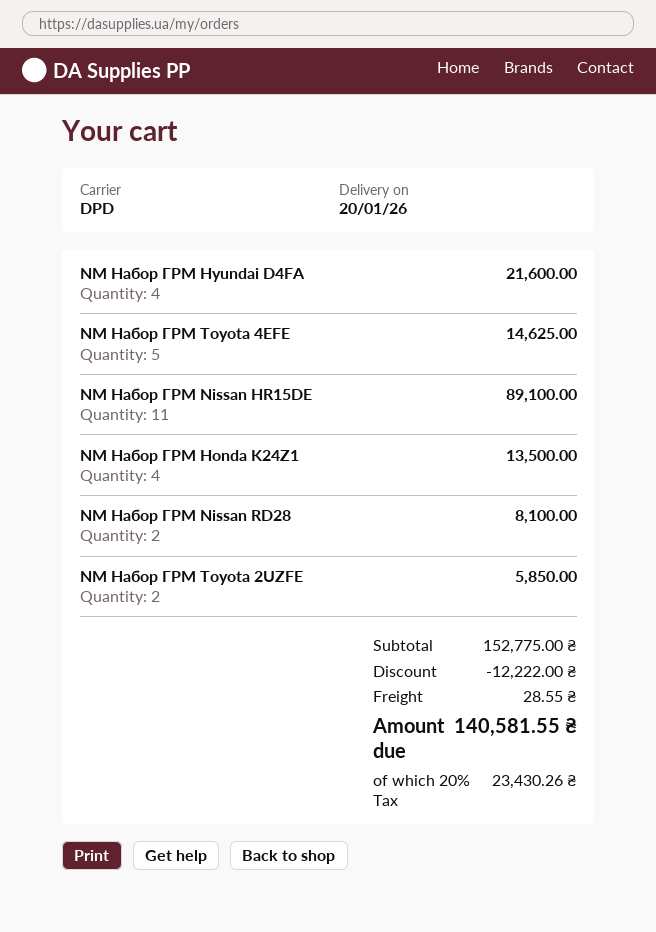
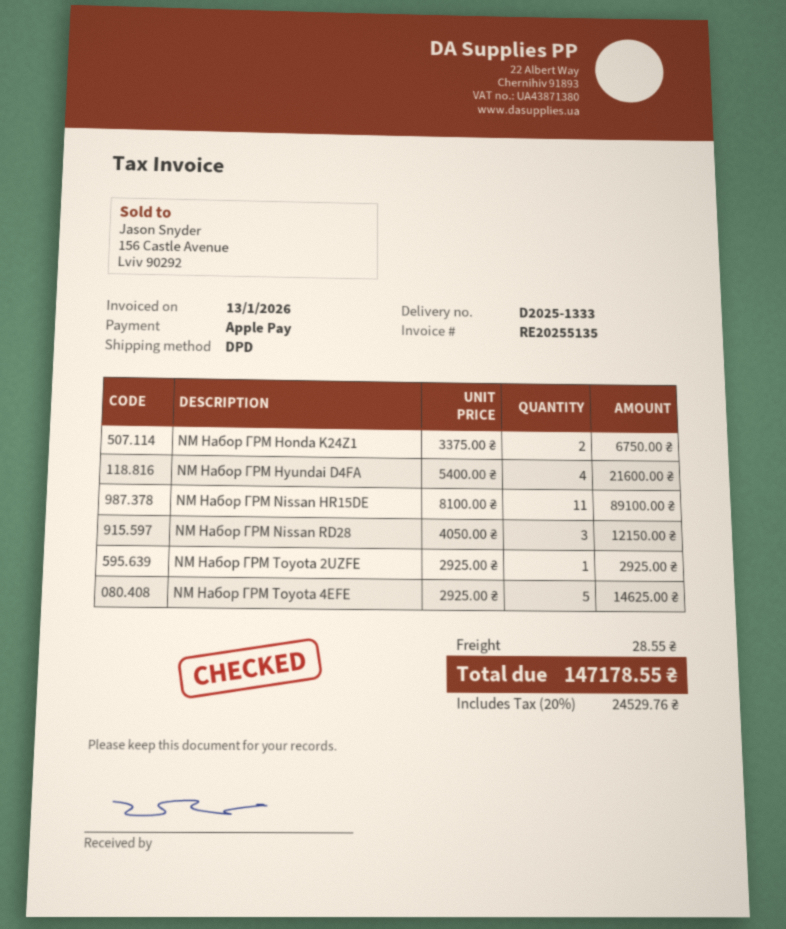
NM Набор ГРМ Honda K24Z1: 4 for 13500.00 -> 2 for 6750.00
NM Набор ГРМ Nissan RD28: 2 for 8100.00 -> 3 for 12150.00
NM Набор ГРМ Toyota 2UZFE: 2 for 5850.00 -> 1 for 2925.00
discount: 12222.00 -> none
tax: 20% = 23430.26 -> 20% = 24529.76
total: 140581.55 -> 147178.55

